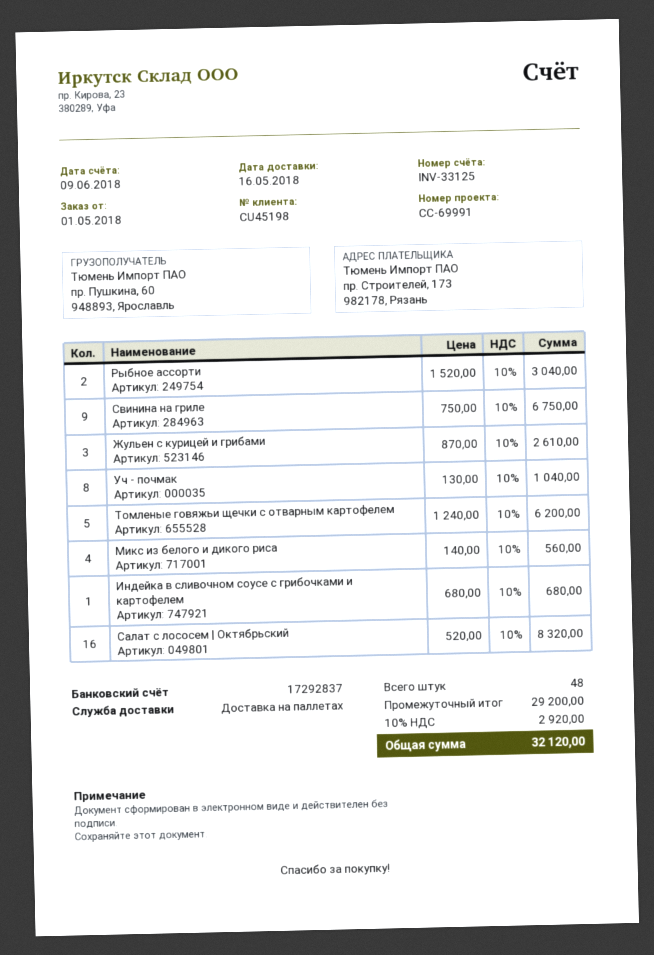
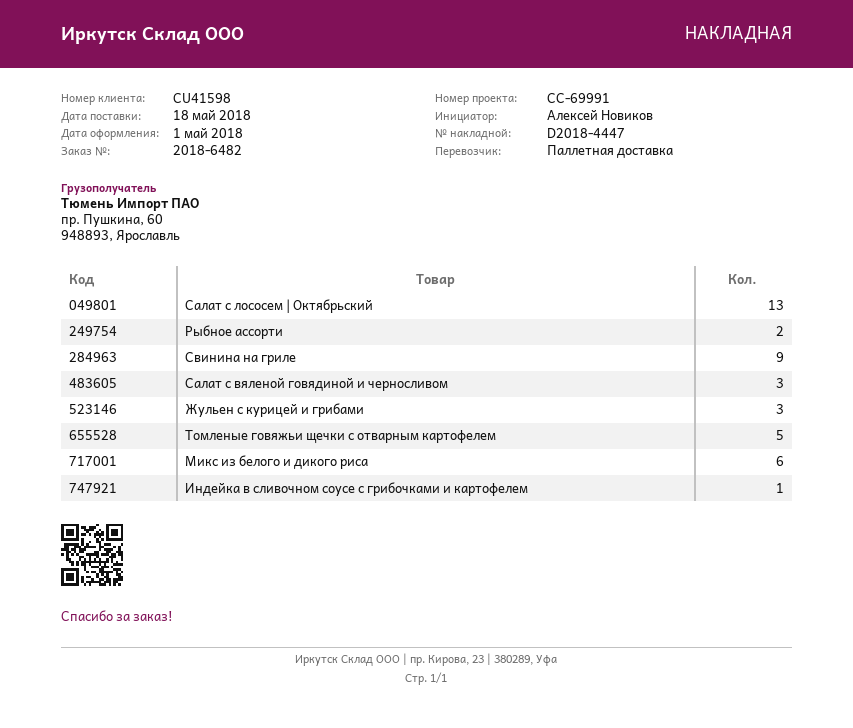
delivery date: 2018-05-16 -> 2018-05-18
customer number: CU45198 -> CU41598
Уч - почмак: 8 -> none
Микс из белого и дикого риса: 4 -> 6
Салат с лососем | Октябрьский: 16 -> 13
Салат с вяленой говядиной и черносливом: none -> 3

